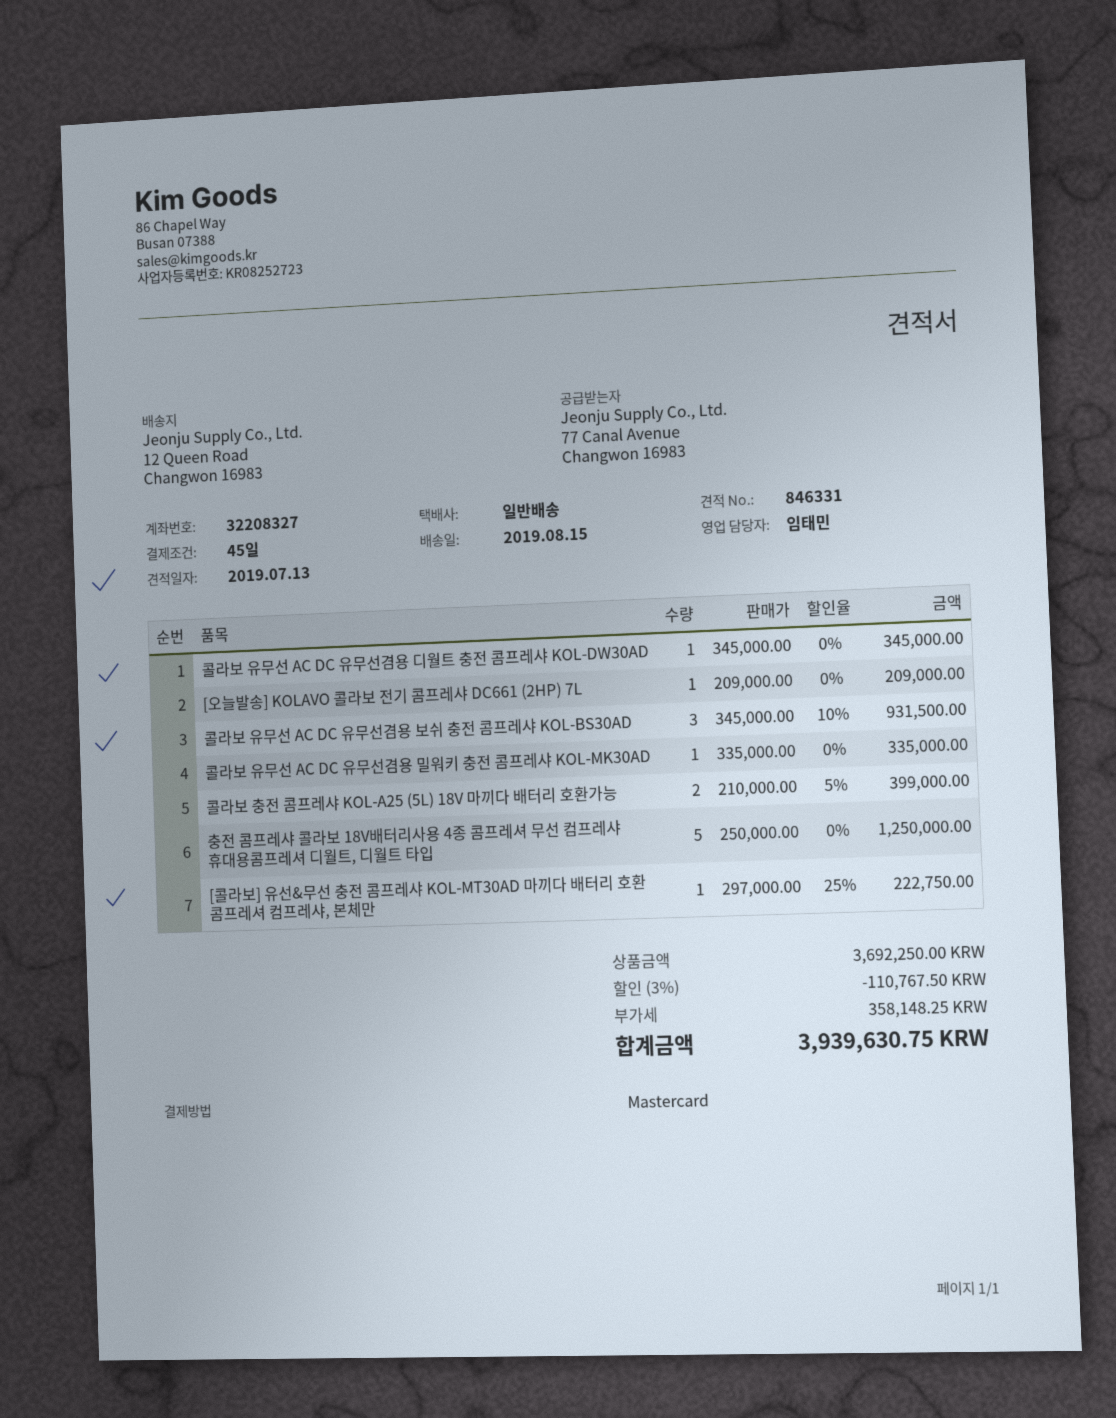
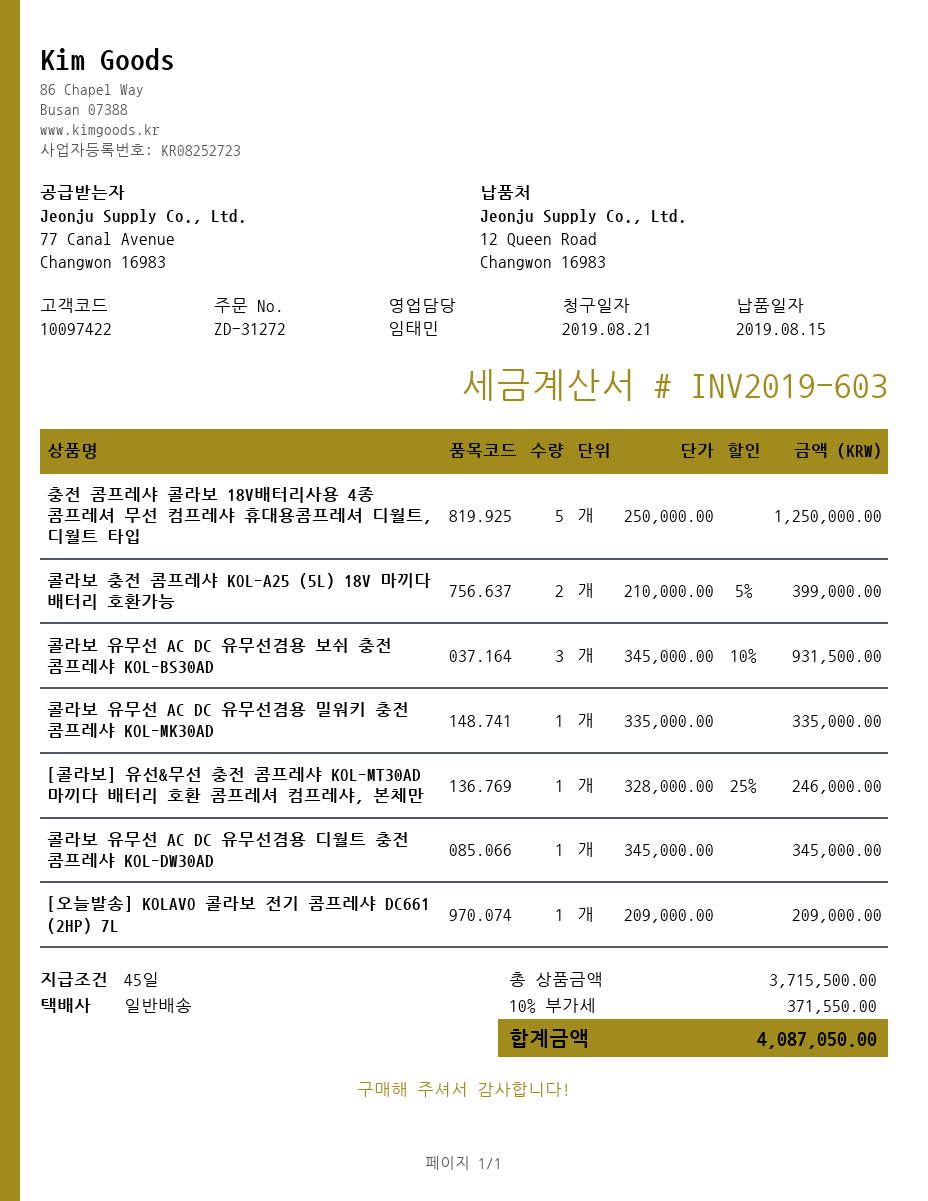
[콜라보] 유선&무선 충전 콤프레샤 KOL-MT30AD 마끼다 배터리 호환 콤프레셔 컴프레샤, 본체만: 1 x 297000.00 - 25% = 222750.00 -> 1 x 328000.00 - 25% = 246000.00
subtotal: 3692250.00 -> 3715500.00
discount: 3% = 110767.50 -> none
tax: 358148.25 -> 371550.00
total: 3939630.75 -> 4087050.00

